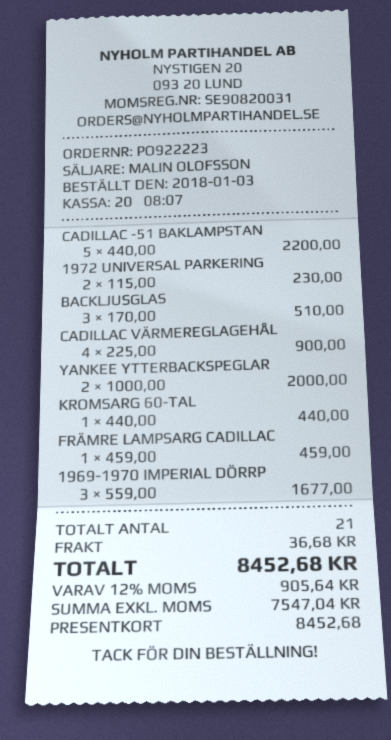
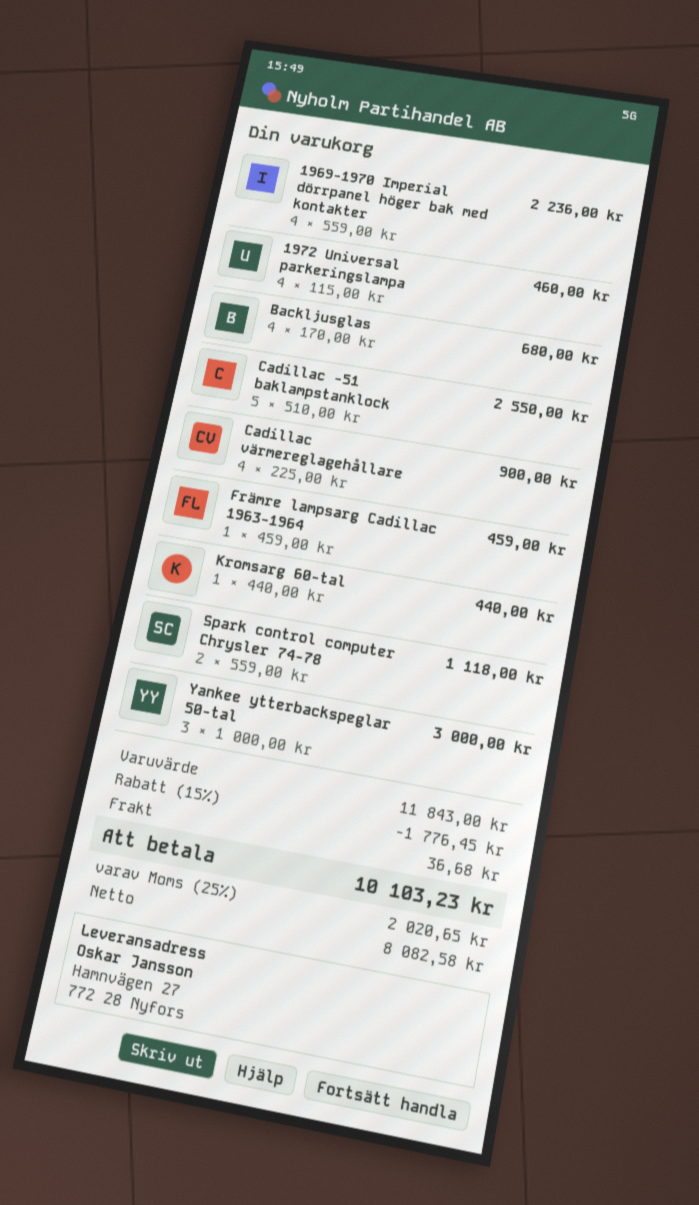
CADILLAC -51 BAKLAMPSTAN: 5 x 440.00 = 2200.00 -> 5 x 510.00 = 2550.00
1972 UNIVERSAL PARKERING: 2 x 115.00 = 230.00 -> 4 x 115.00 = 460.00
BACKLJUSGLAS: 3 x 170.00 = 510.00 -> 4 x 170.00 = 680.00
YANKEE YTTERBACKSPEGLAR: 2 x 1000.00 = 2000.00 -> 3 x 1000.00 = 3000.00
1969-1970 IMPERIAL DÖRRP: 3 x 559.00 = 1677.00 -> 4 x 559.00 = 2236.00
Spark control computer Chrysler 74-78: none -> 2 x 559.00 = 1118.00
discount: none -> 15% = 1776.45
net: 7547.04 -> 8082.58
tax: 12% = 905.64 -> 25% = 2020.65
total: 8452.68 -> 10103.23

